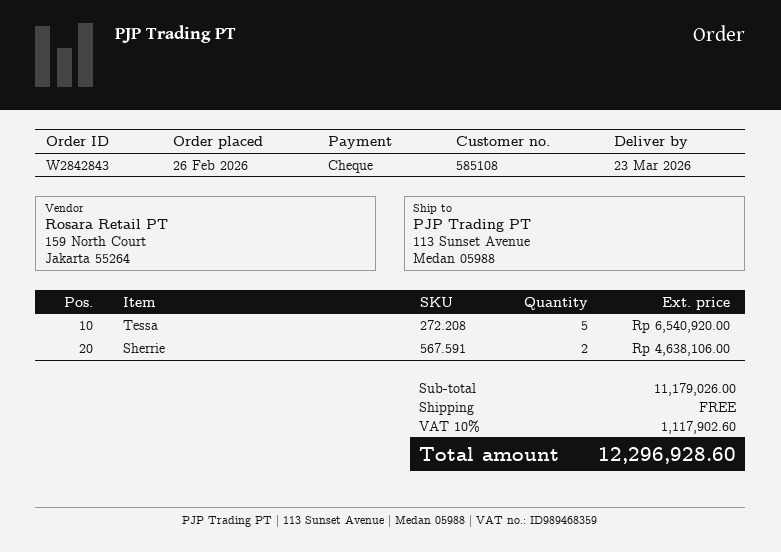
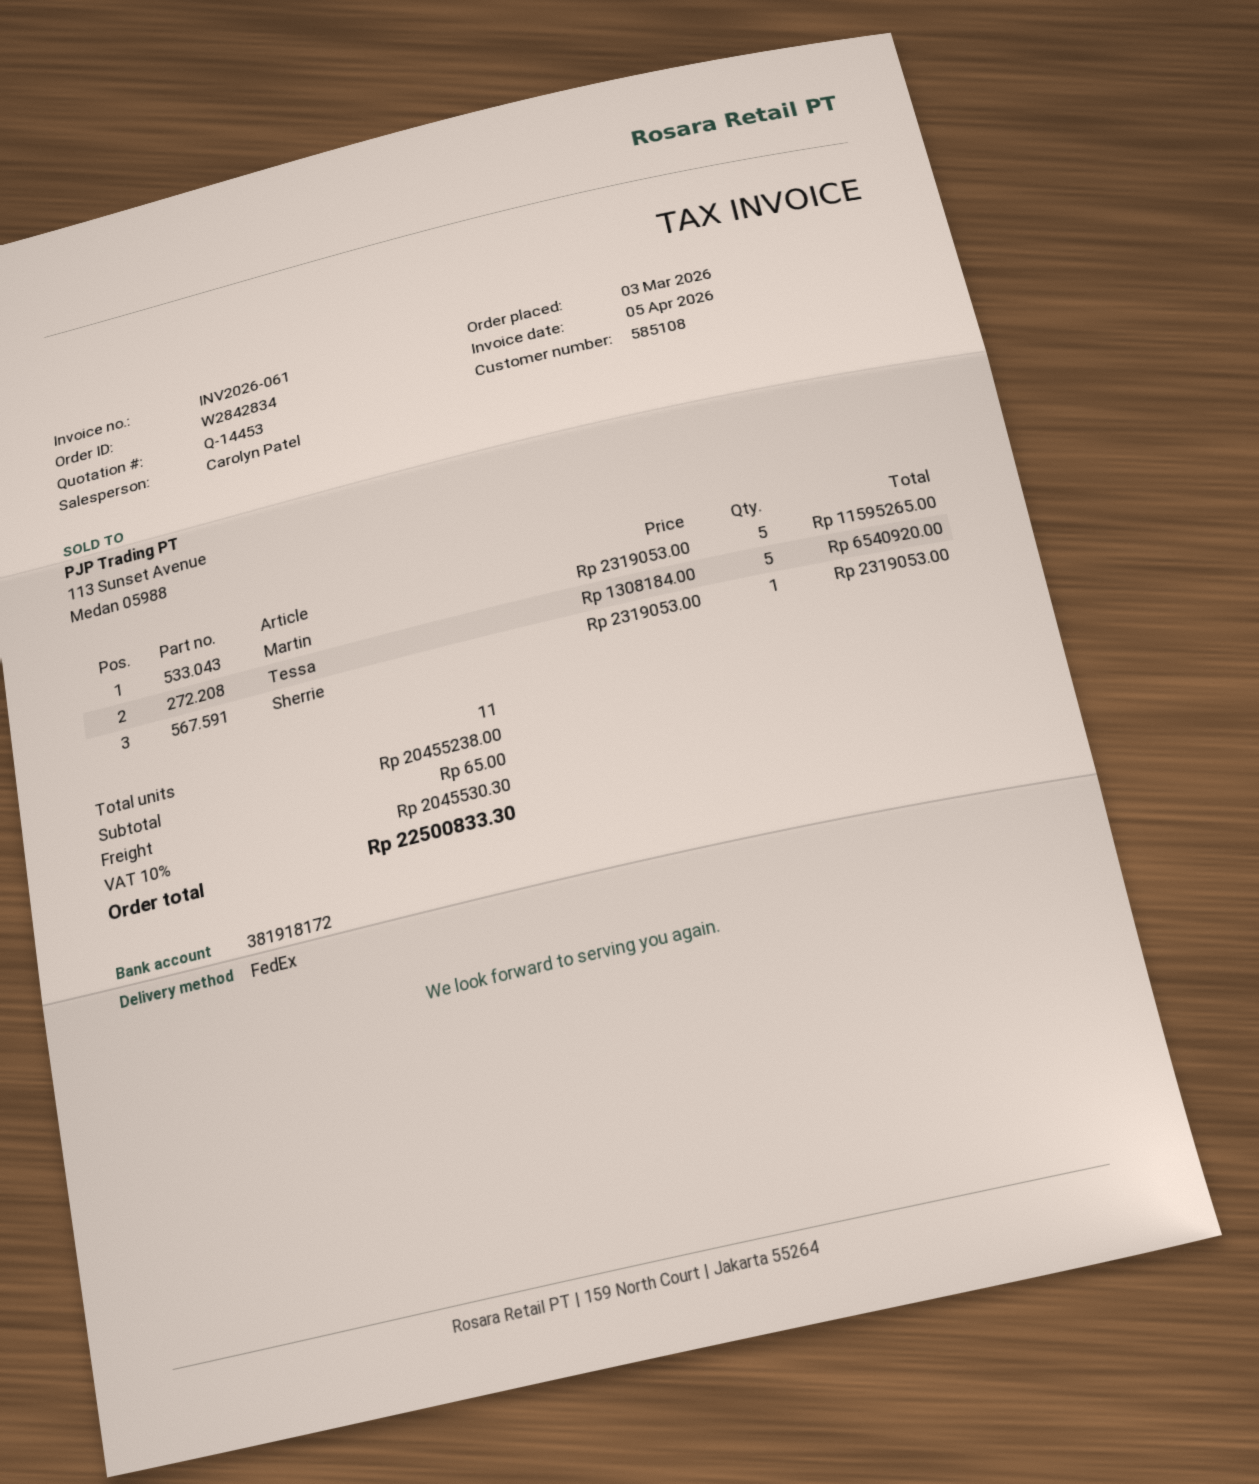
order number: W2842843 -> W2842834
order date: 2026-02-26 -> 2026-03-03
Sherrie: 2 for 4638106.00 -> 1 for 2319053.00
Martin: none -> 5 for 11595265.00
subtotal: 11179026.00 -> 20455238.00
shipping: 0.00 -> 65.00
tax: 10% = 1117902.60 -> 10% = 2045530.30
total: 12296928.60 -> 22500833.30

